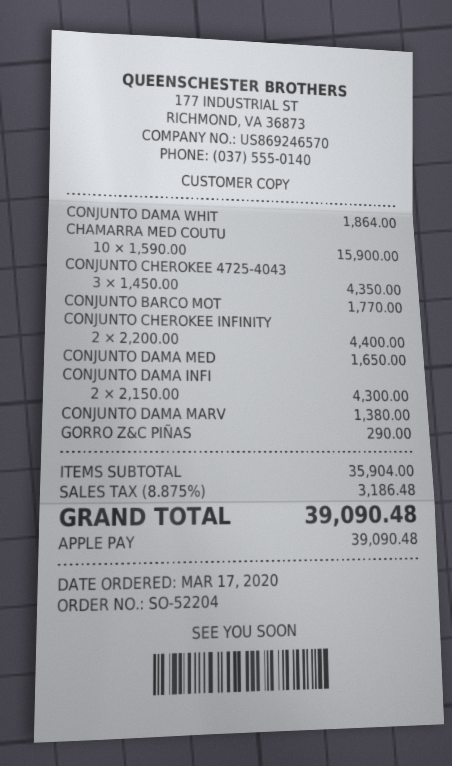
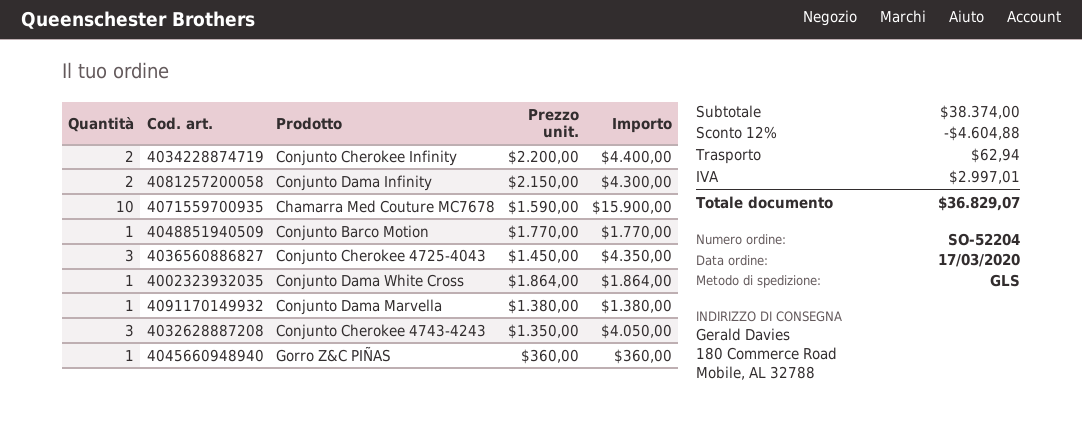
CONJUNTO DAMA MED: 1 x 1650.00 = 1650.00 -> none
GORRO Z&C PIÑAS: 1 x 290.00 = 290.00 -> 1 x 360.00 = 360.00
Conjunto Cherokee 4743-4243: none -> 3 x 1350.00 = 4050.00
subtotal: 35904.00 -> 38374.00
discount: none -> 12% = 4604.88
shipping: none -> 62.94
tax: 3186.48 -> 2997.01
total: 39090.48 -> 36829.07

